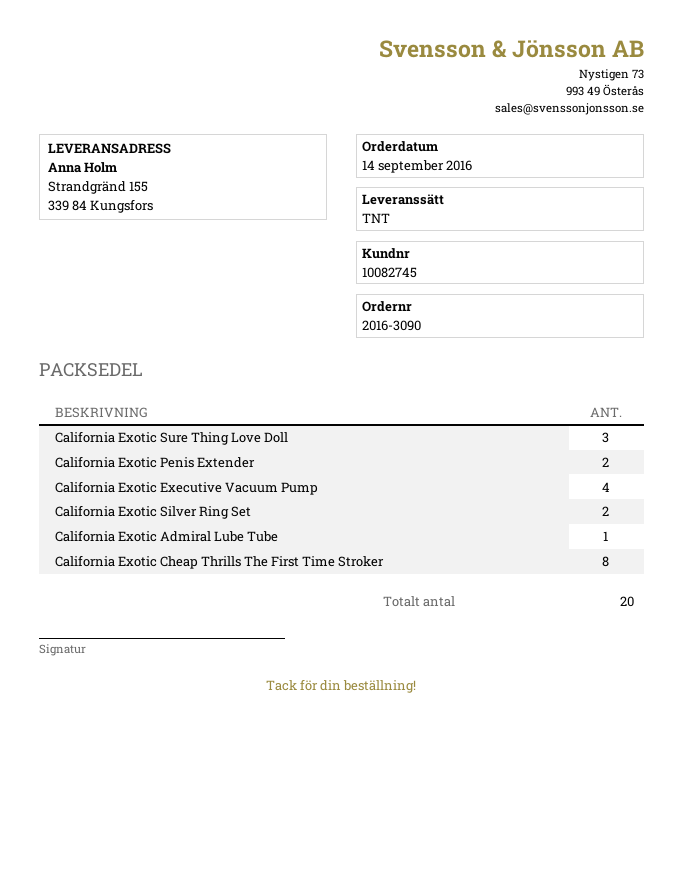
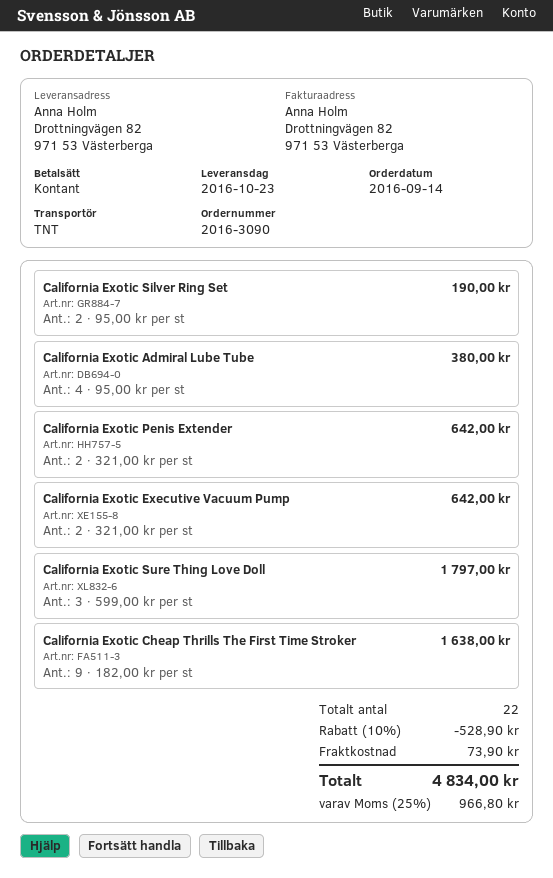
ship to: Strandgränd 155, 339 84 Kungsfors -> Drottningvägen 82, 971 53 Västerberga
California Exotic Executive Vacuum Pump: 4 -> 2
California Exotic Admiral Lube Tube: 1 -> 4
California Exotic Cheap Thrills The First Time Stroker: 8 -> 9
total quantity: 20 -> 22

